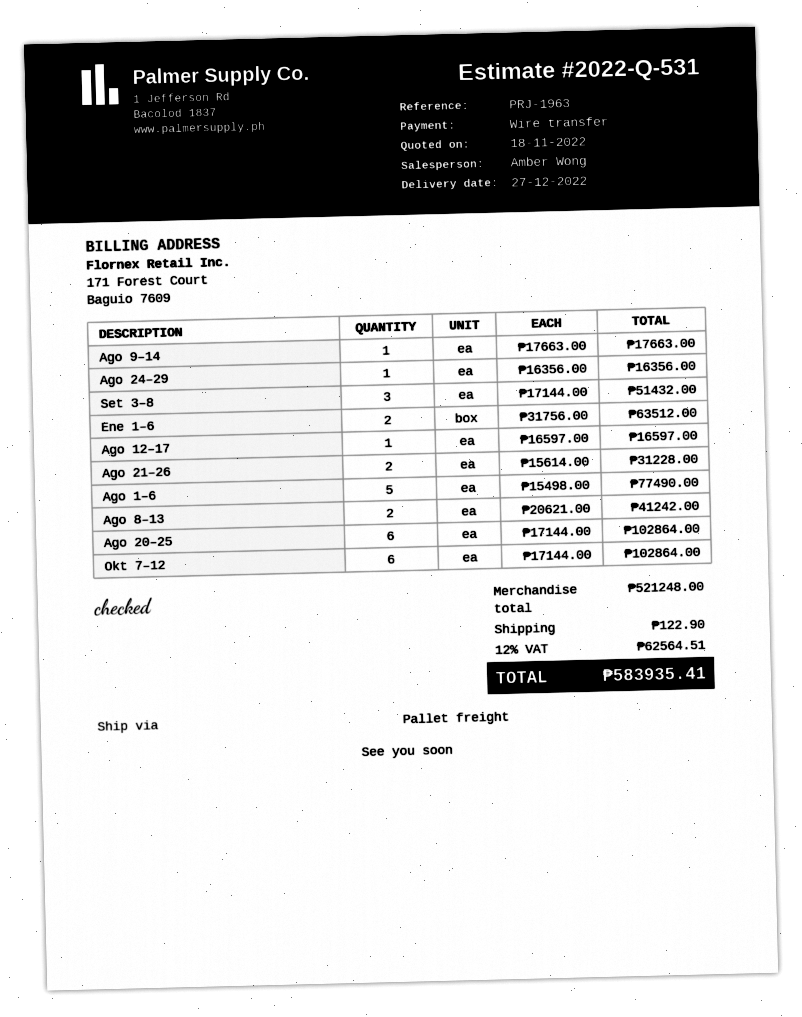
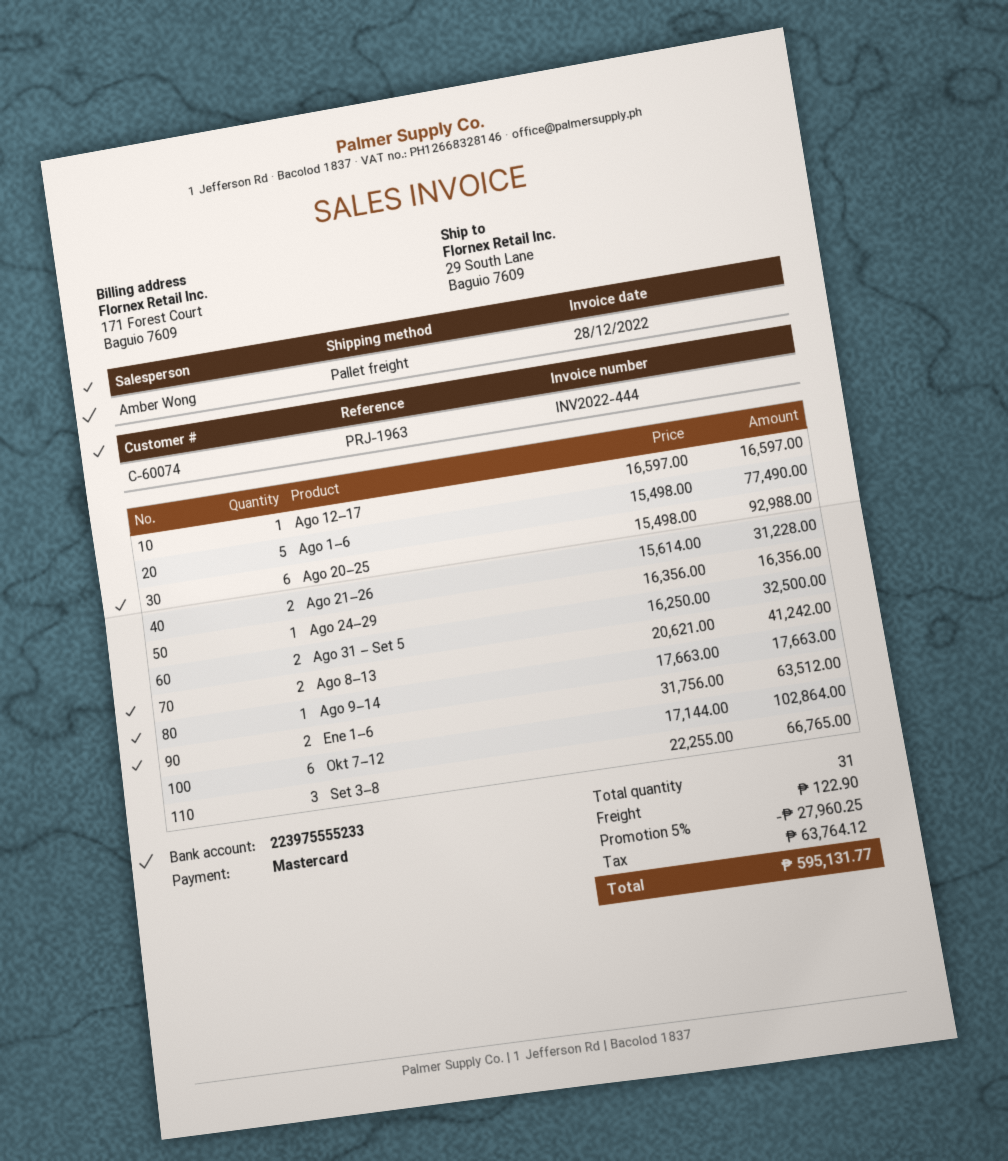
payment method: bank transfer -> Mastercard
Set 3–8: 3 x 17144.00 = 51432.00 -> 3 x 22255.00 = 66765.00
Ago 20–25: 6 x 17144.00 = 102864.00 -> 6 x 15498.00 = 92988.00
Ago 31 – Set 5: none -> 2 x 16250.00 = 32500.00
discount: none -> 5% = 27960.25
tax: 62564.51 -> 63764.12
total: 583935.41 -> 595131.77

